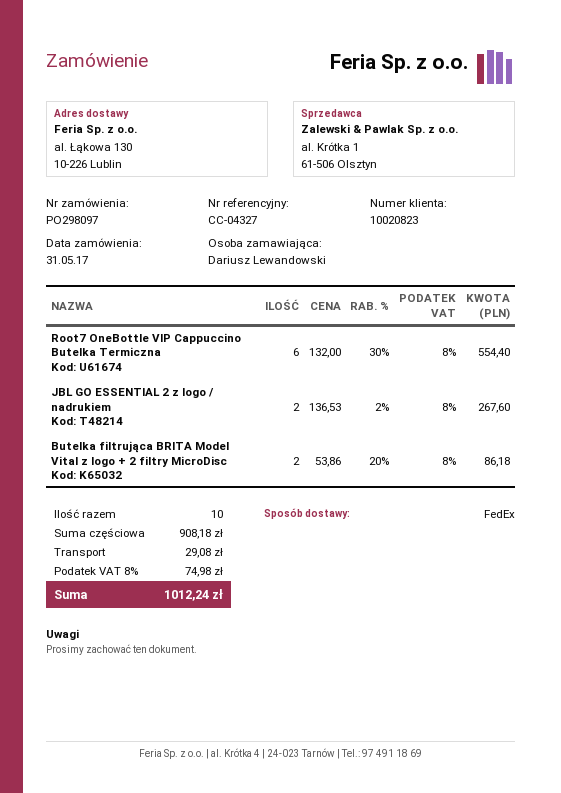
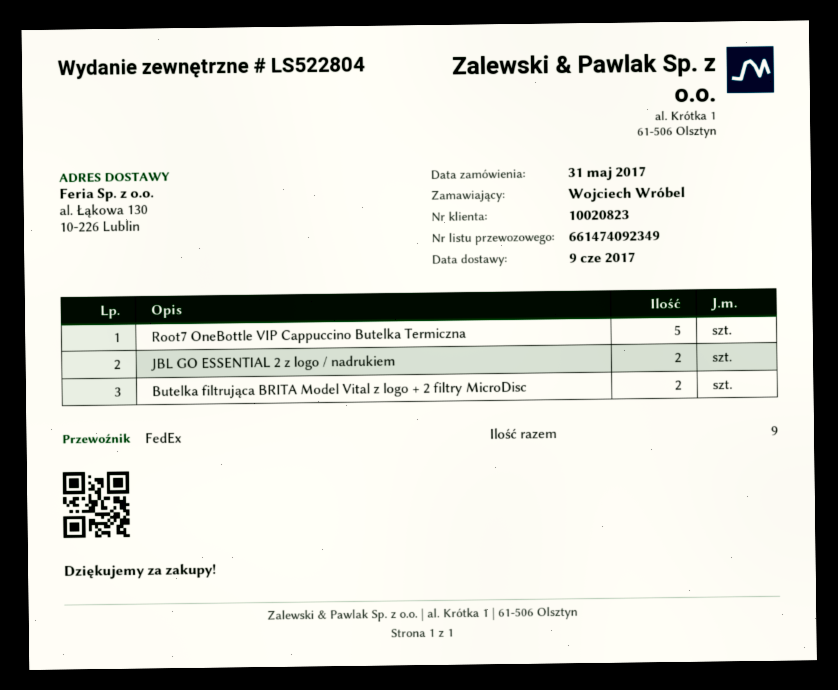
ordered by: Dariusz Lewandowski -> Wojciech Wróbel
Root7 OneBottle VIP Cappuccino Butelka Termiczna: 6 -> 5
total quantity: 10 -> 9

